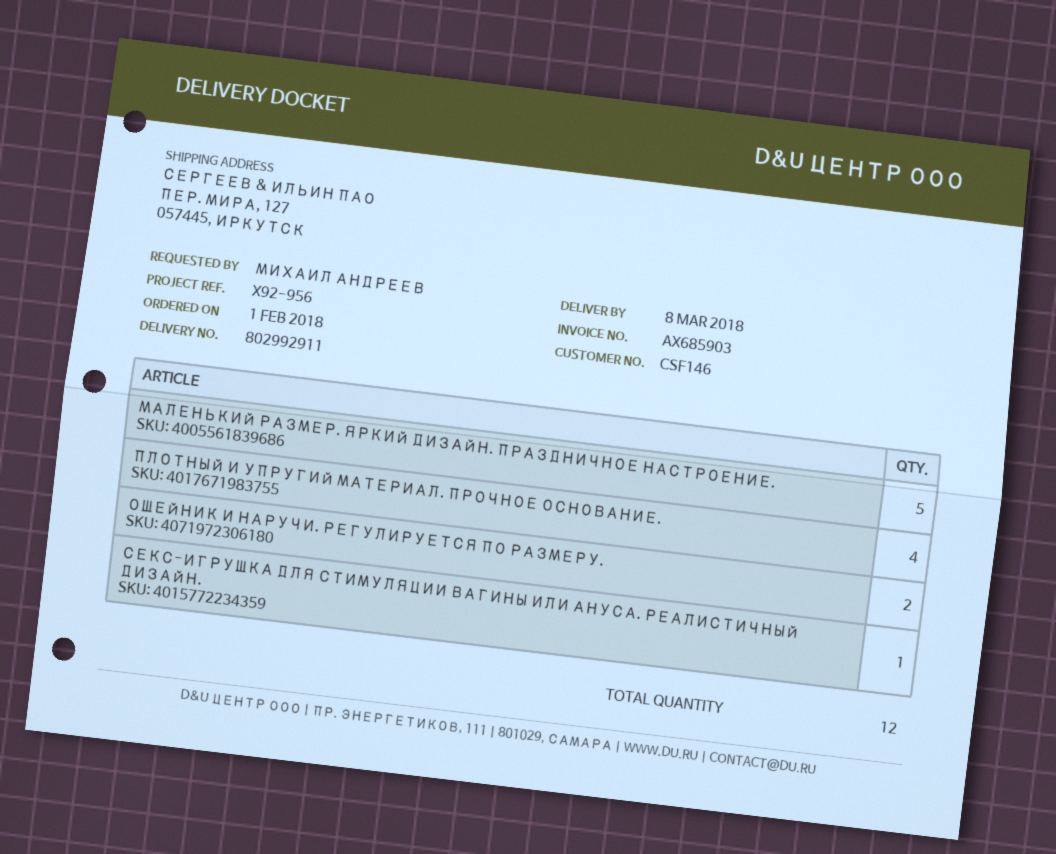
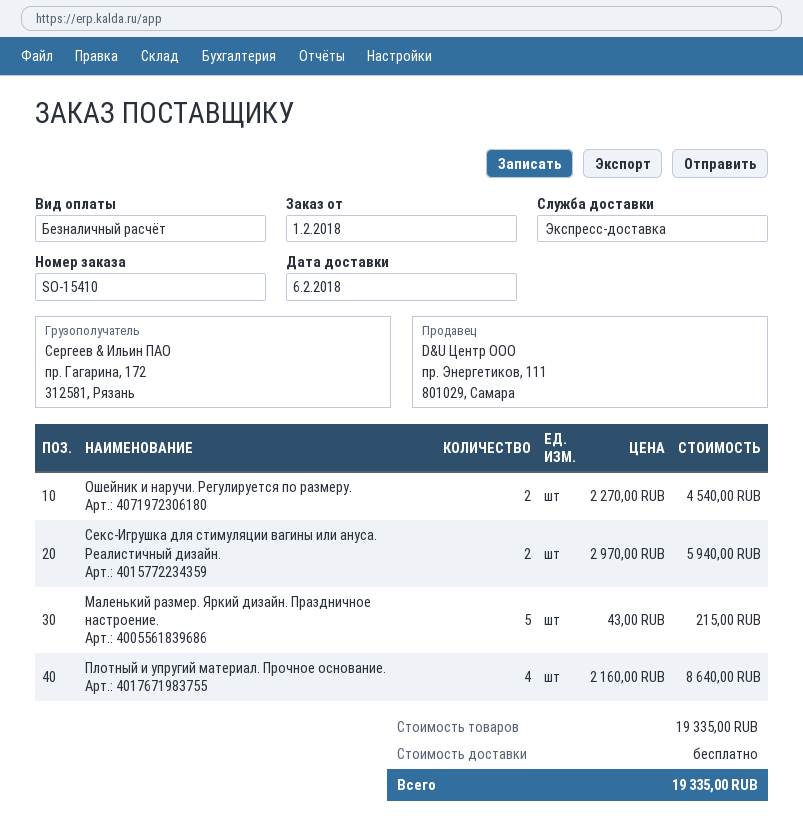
delivery date: 2018-03-08 -> 2018-02-06
ship to: ПЕР. МИРА, 127, 057445, ИРКУТСК -> пр. Гагарина, 172, 312581, Рязань
СЕКС-ИГРУШКА ДЛЯ СТИМУЛЯЦИИ ВАГИНЫ ИЛИ АНУСА. РЕАЛИСТИЧНЫЙ ДИЗАЙН.: 1 -> 2

